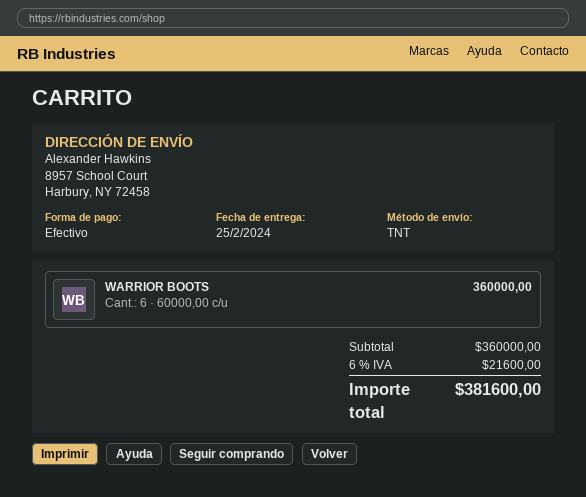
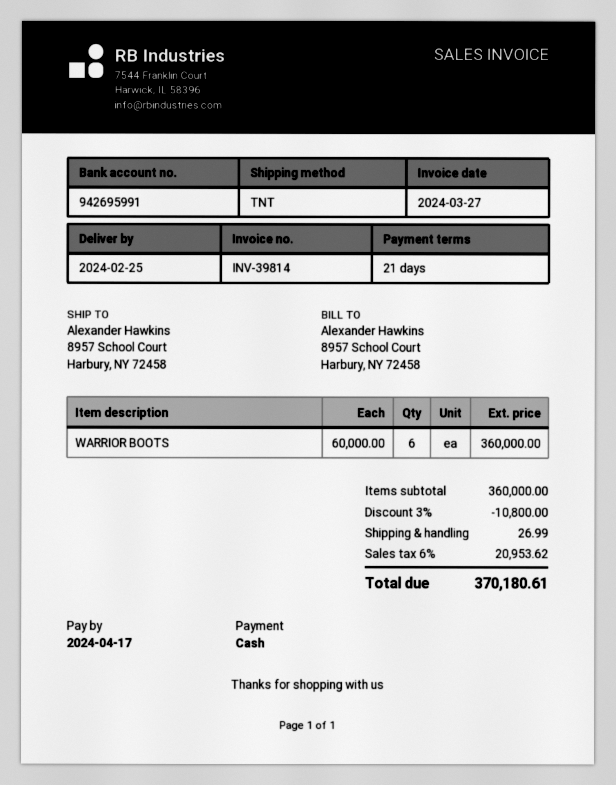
discount: none -> 3% = 10800.00
shipping: none -> 26.99
tax: 6% = 21600.00 -> 6% = 20953.62
total: 381600.00 -> 370180.61

